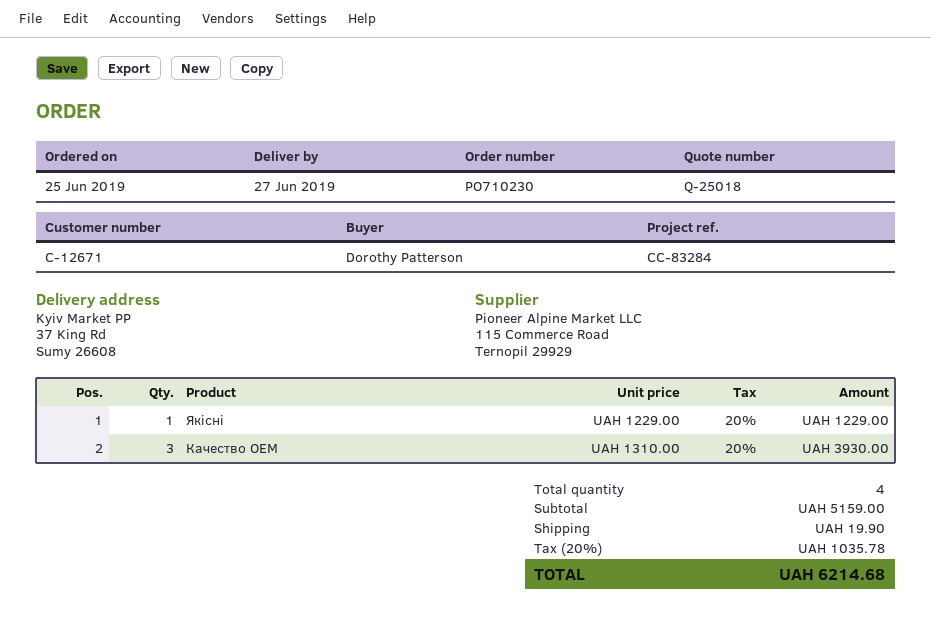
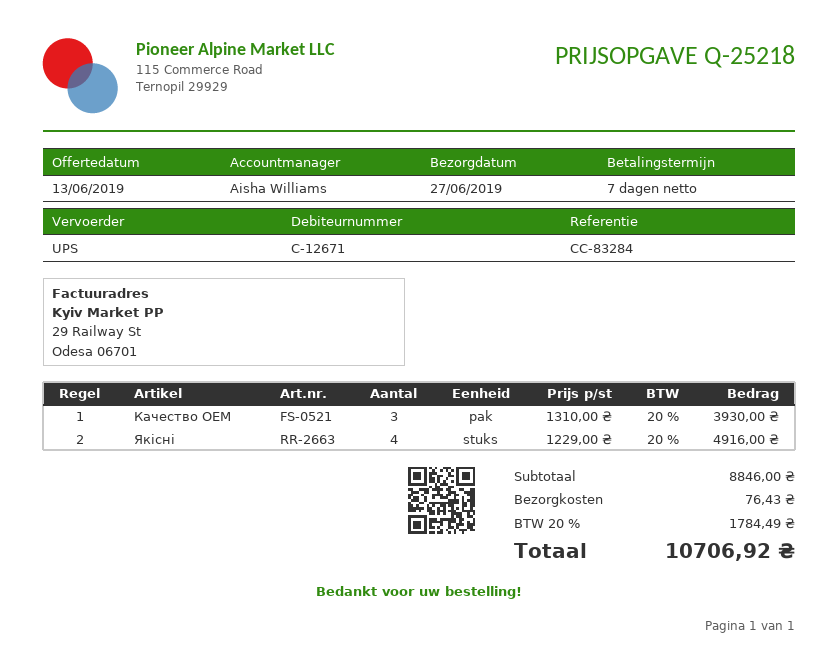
quote number: Q-25018 -> Q-25218
Якісні: 1 x 1229.00 = 1229.00 -> 4 x 1229.00 = 4916.00
subtotal: 5159.00 -> 8846.00
shipping: 19.90 -> 76.43
tax: 20% = 1035.78 -> 20% = 1784.49
total: 6214.68 -> 10706.92

